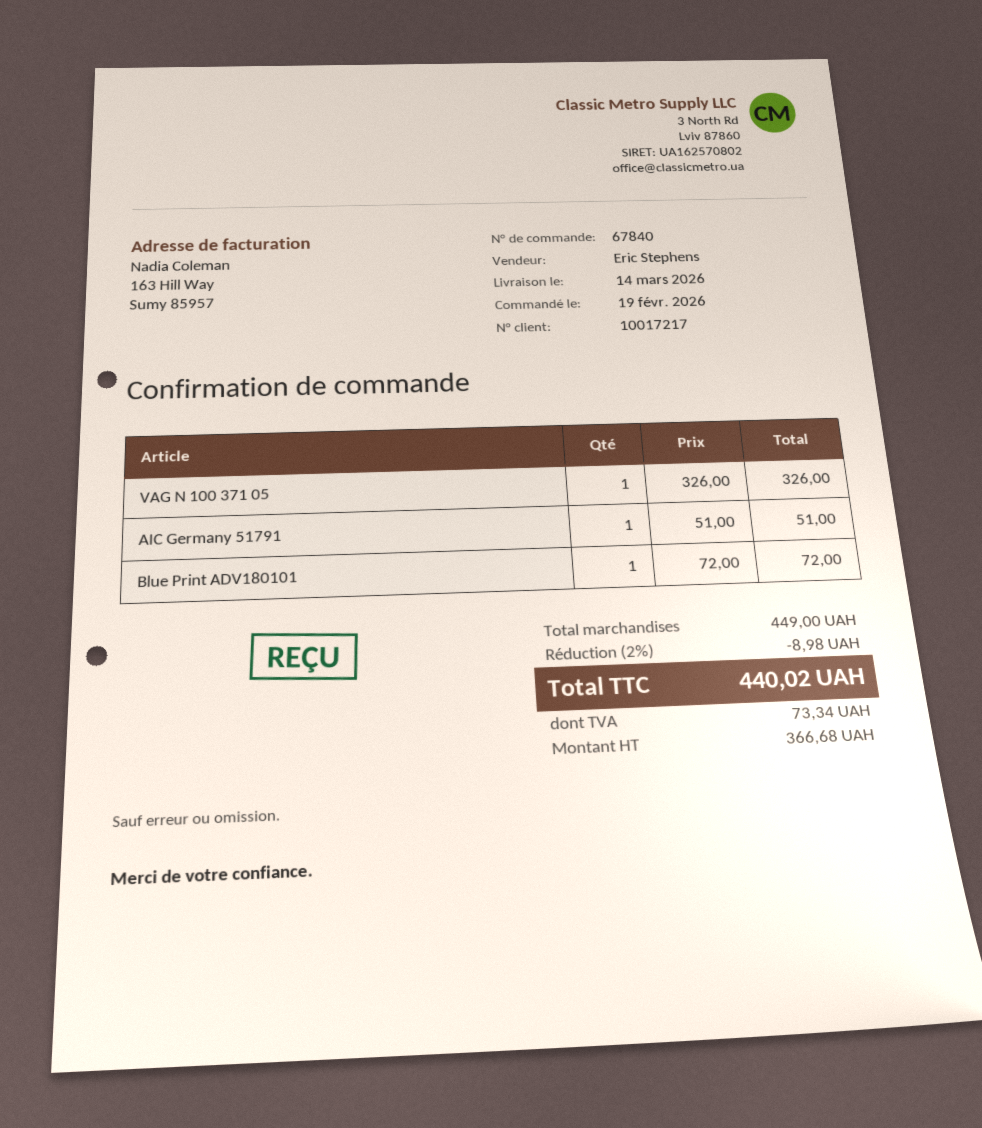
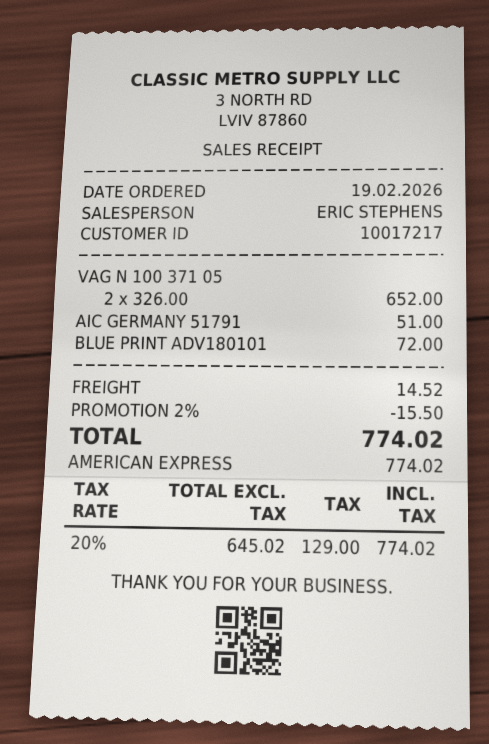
VAG N 100 371 05: 1 x 326.00 = 326.00 -> 2 x 326.00 = 652.00
discount: 2% = 8.98 -> 2% = 15.50
shipping: none -> 14.52
net: 366.68 -> 645.02
tax: 73.34 -> 129.00
total: 440.02 -> 774.02

